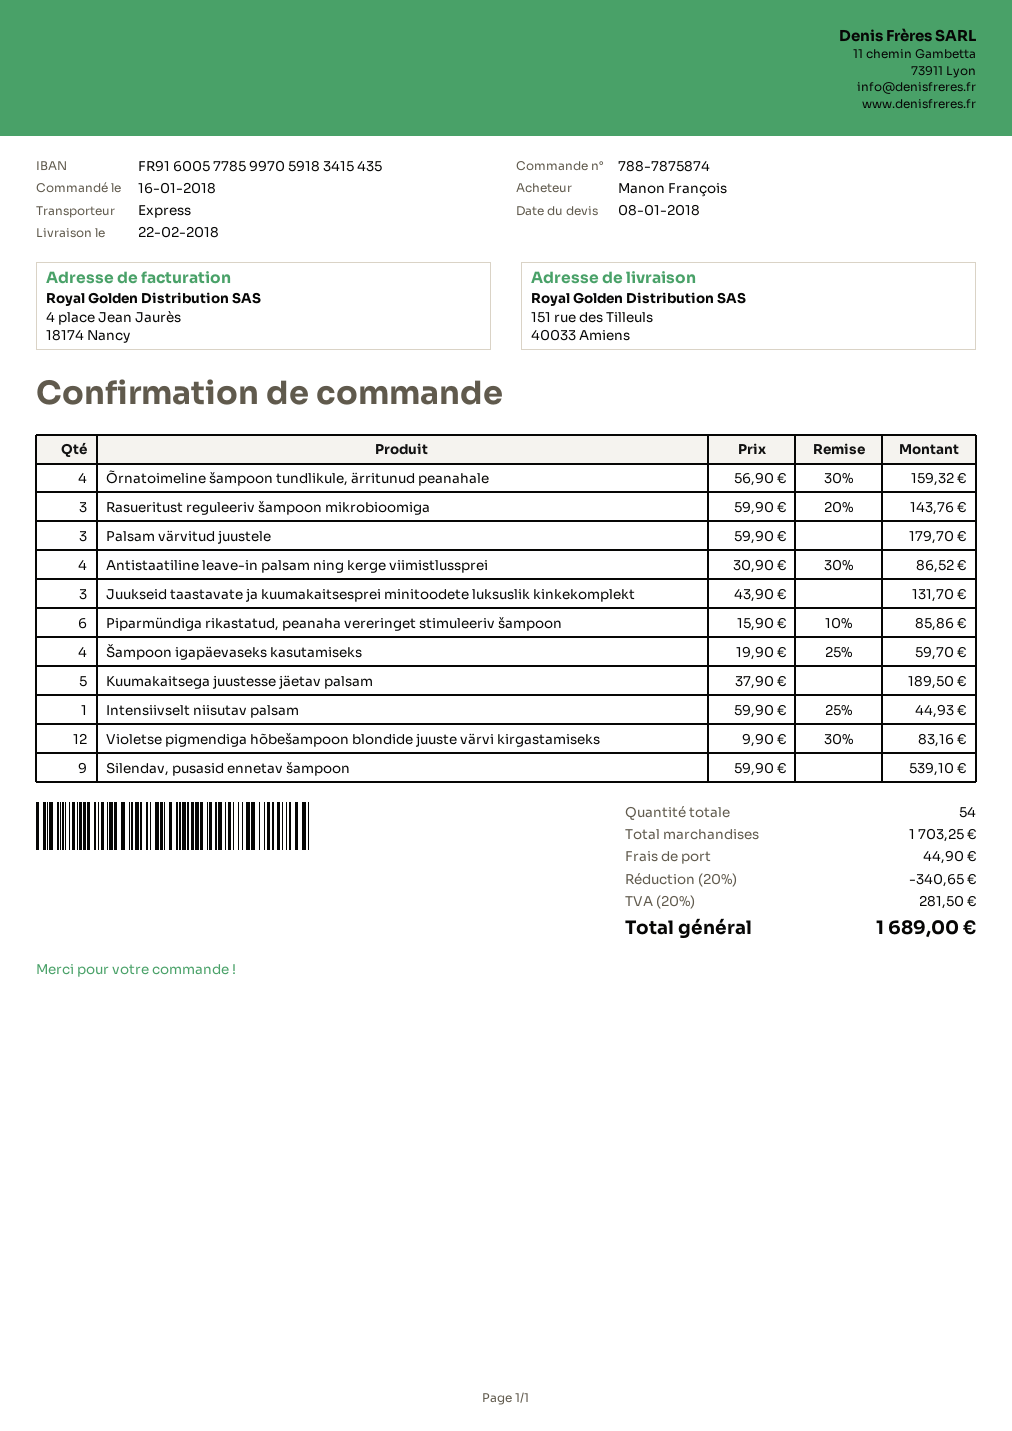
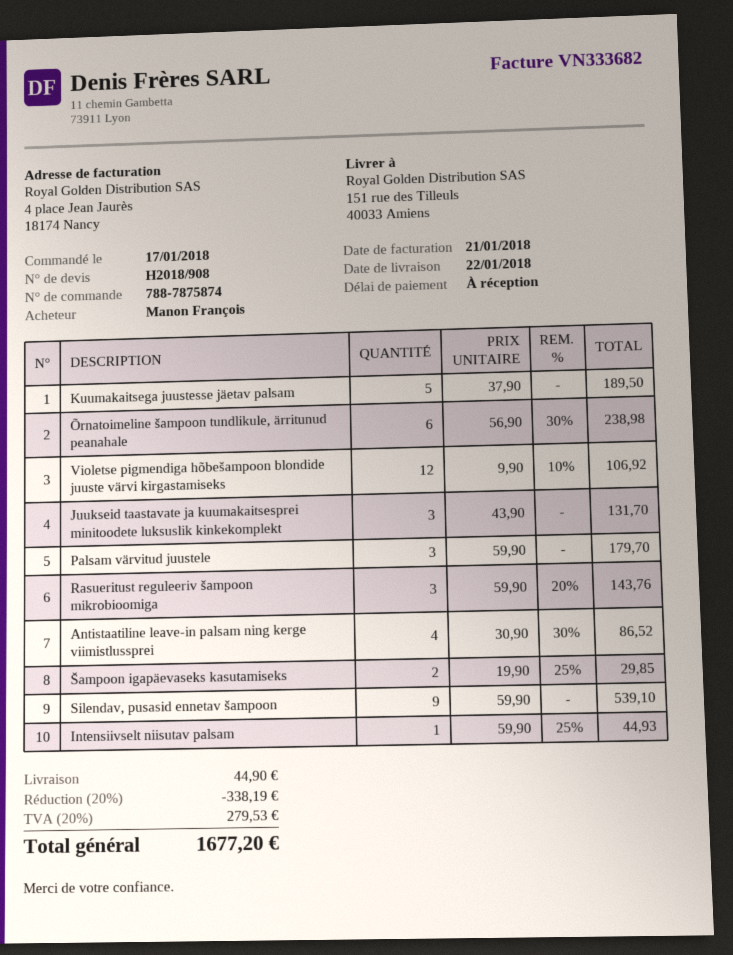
order date: 2018-01-16 -> 2018-01-17
delivery date: 2018-02-22 -> 2018-01-22
Õrnatoimeline šampoon tundlikule, ärritunud peanahale: 4 x 56.90 - 30% = 159.32 -> 6 x 56.90 - 30% = 238.98
Piparmündiga rikastatud, peanaha vereringet stimuleeriv šampoon: 6 x 15.90 - 10% = 85.86 -> none
Šampoon igapäevaseks kasutamiseks: 4 x 19.90 - 25% = 59.70 -> 2 x 19.90 - 25% = 29.85
Violetse pigmendiga hõbešampoon blondide juuste värvi kirgastamiseks: 12 x 9.90 - 30% = 83.16 -> 12 x 9.90 - 10% = 106.92
discount: 20% = 340.65 -> 20% = 338.19
tax: 20% = 281.50 -> 20% = 279.53
total: 1689.00 -> 1677.20

